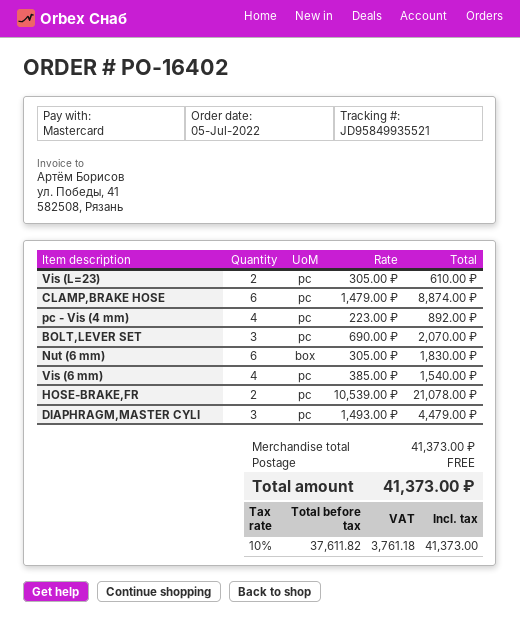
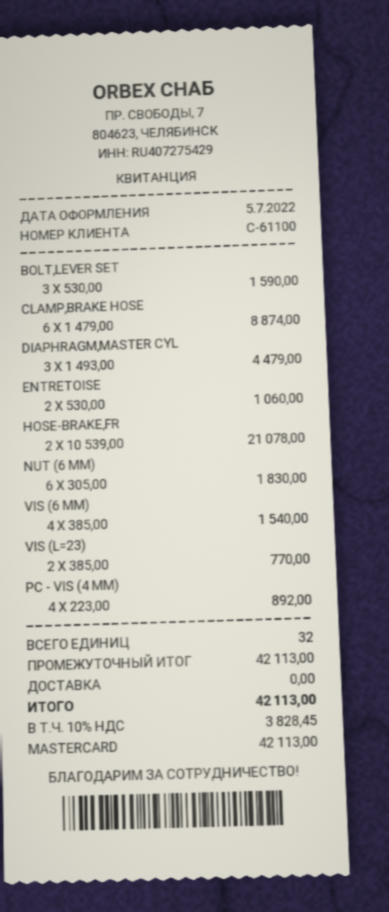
Vis (L=23): 2 x 305.00 = 610.00 -> 2 x 385.00 = 770.00
BOLT,LEVER SET: 3 x 690.00 = 2070.00 -> 3 x 530.00 = 1590.00
ENTRETOISE: none -> 2 x 530.00 = 1060.00
subtotal: 41373.00 -> 42113.00
tax: 10% = 3761.18 -> 10% = 3828.45
total: 41373.00 -> 42113.00

